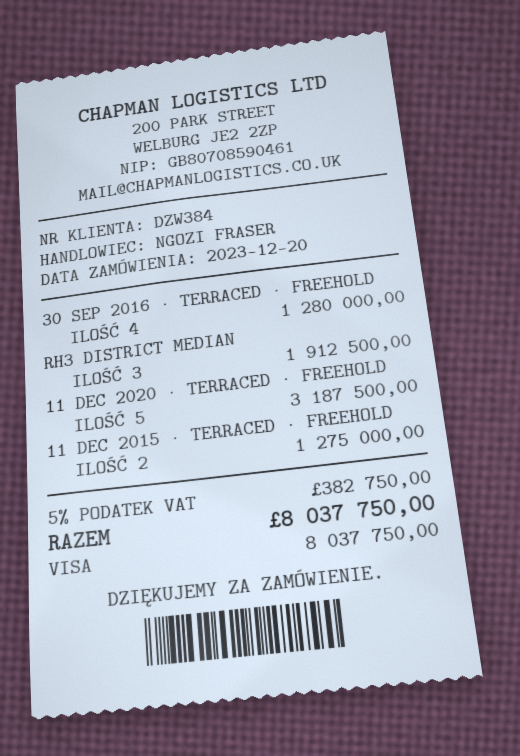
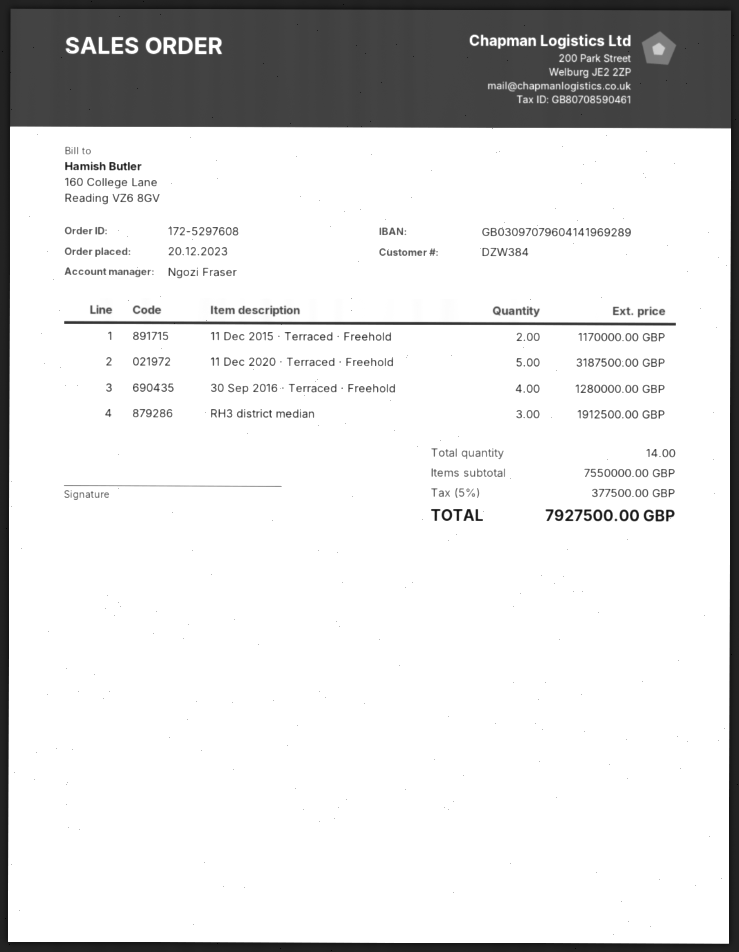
11 DEC 2015 · TERRACED · FREEHOLD: 2 for 1275000.00 -> 2 for 1170000.00
tax: 5% = 382750.00 -> 5% = 377500.00
total: 8037750.00 -> 7927500.00

